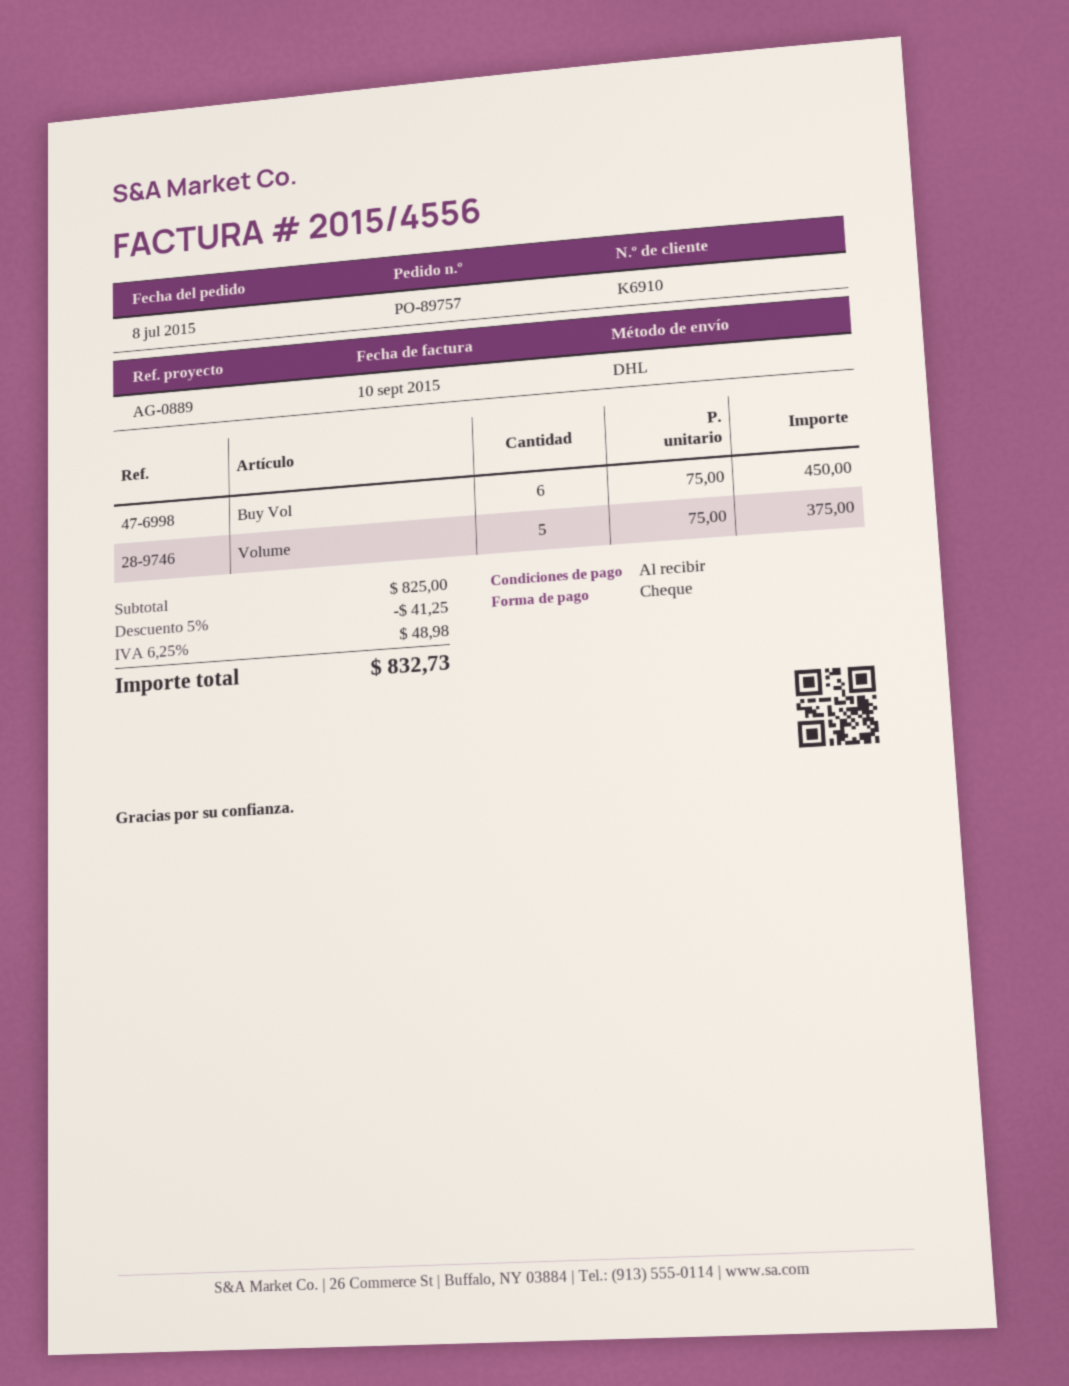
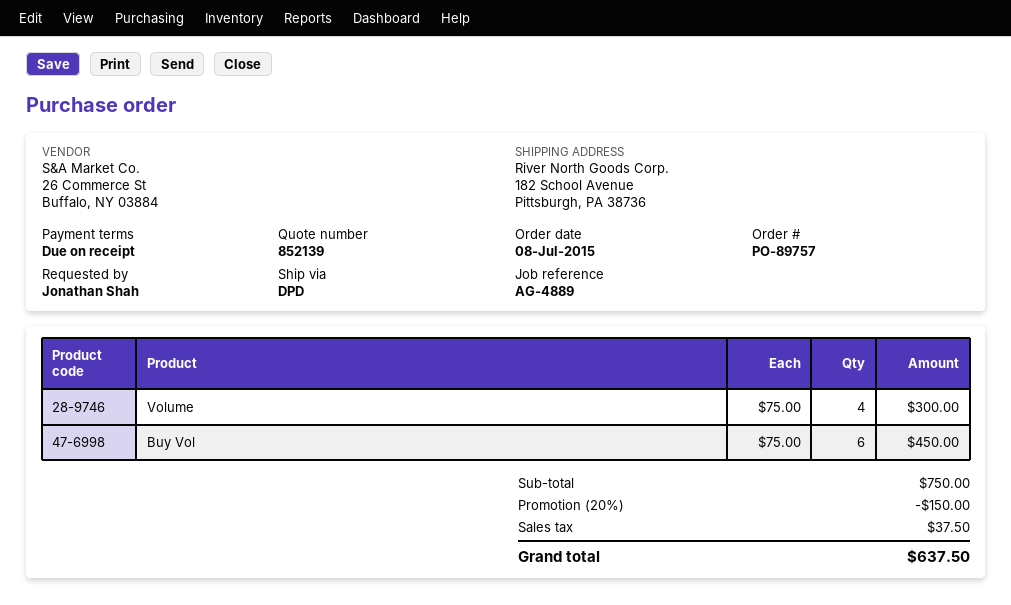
reference: AG-0889 -> AG-4889
shipping method: DHL -> DPD
Volume: 5 x 75.00 = 375.00 -> 4 x 75.00 = 300.00
subtotal: 825.00 -> 750.00
discount: 5% = 41.25 -> 20% = 150.00
tax: 48.98 -> 37.50
total: 832.73 -> 637.50

